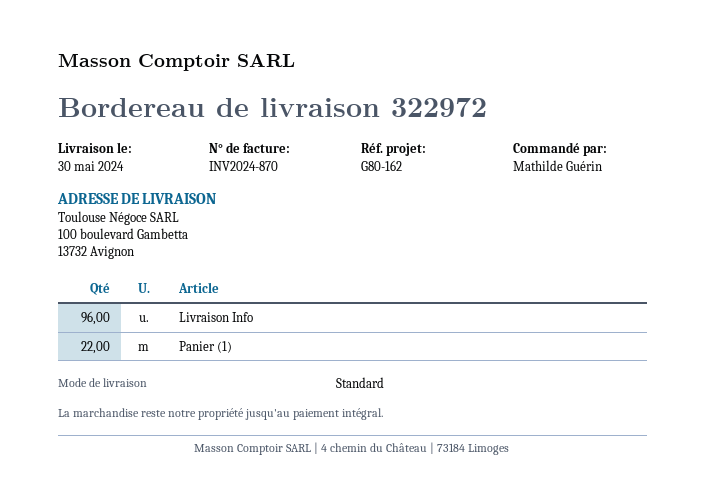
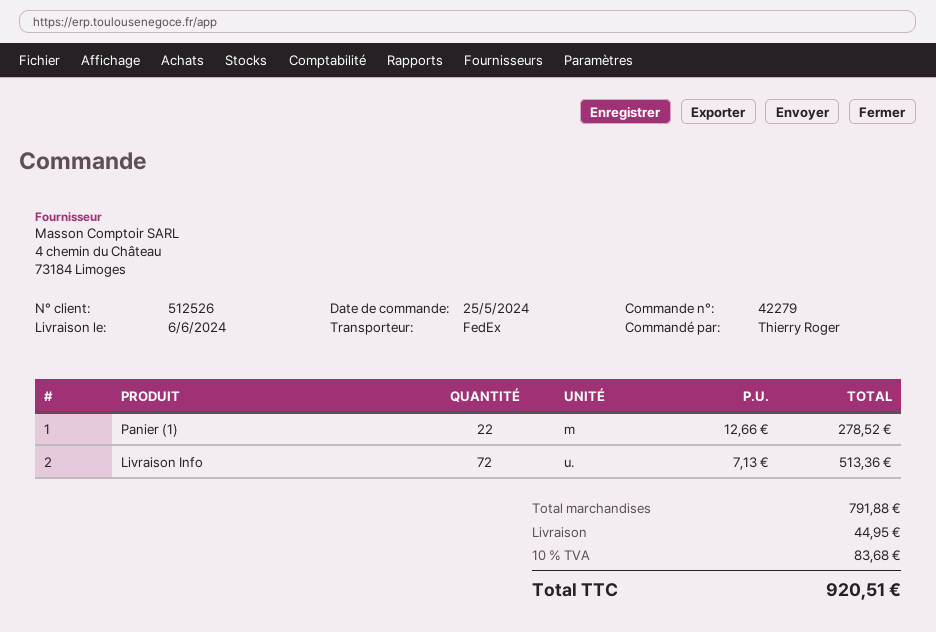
delivery date: 2024-05-30 -> 2024-06-06
ordered by: Mathilde Guérin -> Thierry Roger
shipping method: standard -> FedEx
Livraison Info: 96 -> 72

